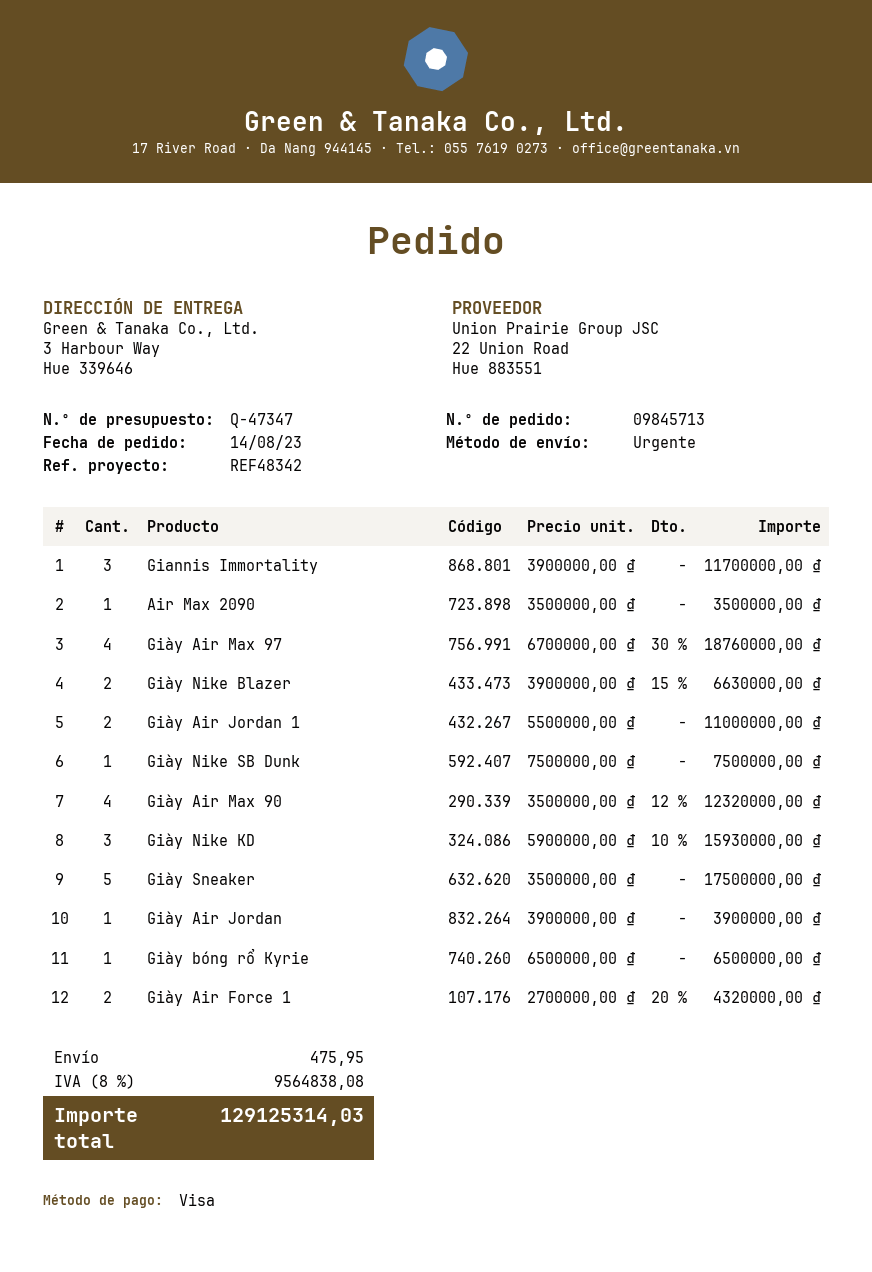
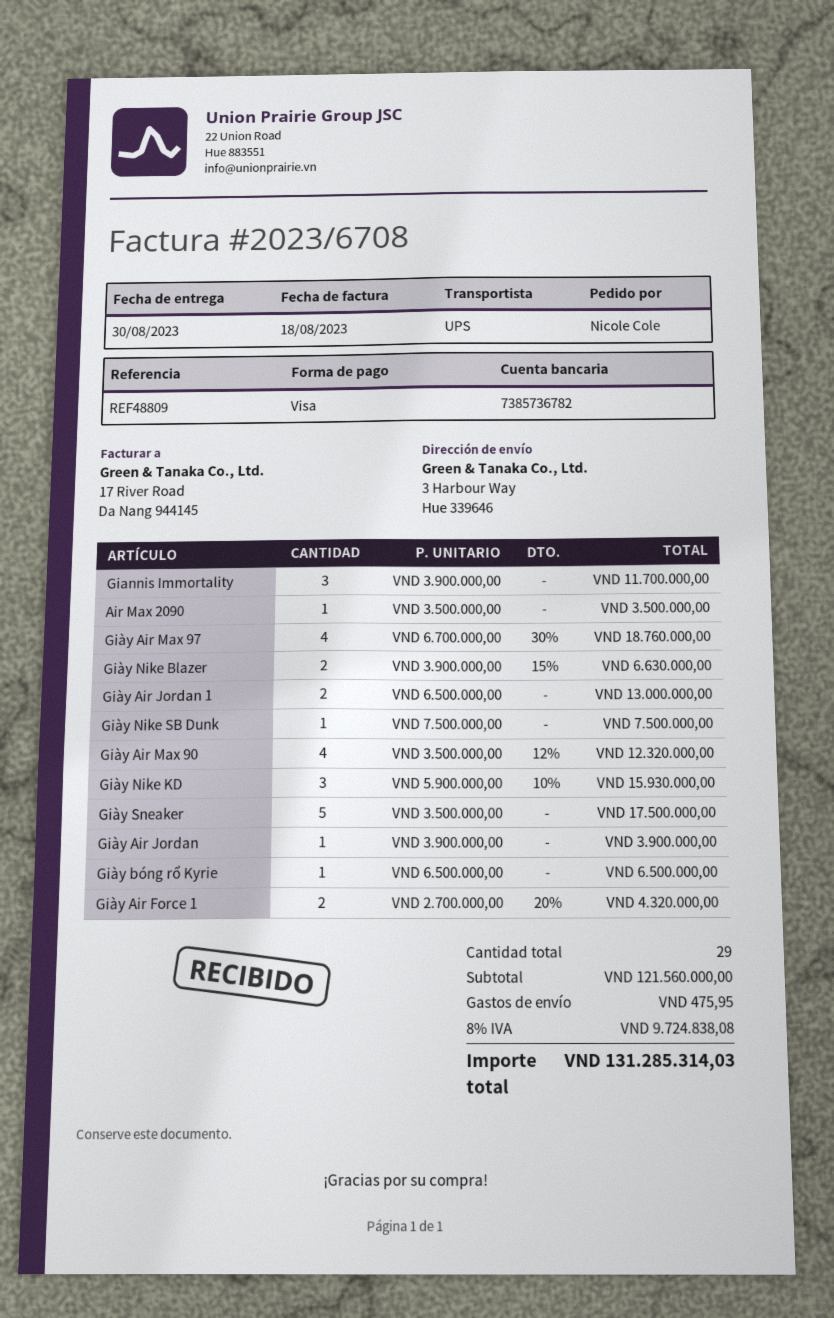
reference: REF48342 -> REF48809
shipping method: express -> UPS
Giày Air Jordan 1: 2 x 5500000.00 = 11000000.00 -> 2 x 6500000.00 = 13000000.00
tax: 8% = 9564838.08 -> 8% = 9724838.08
total: 129125314.03 -> 131285314.03

